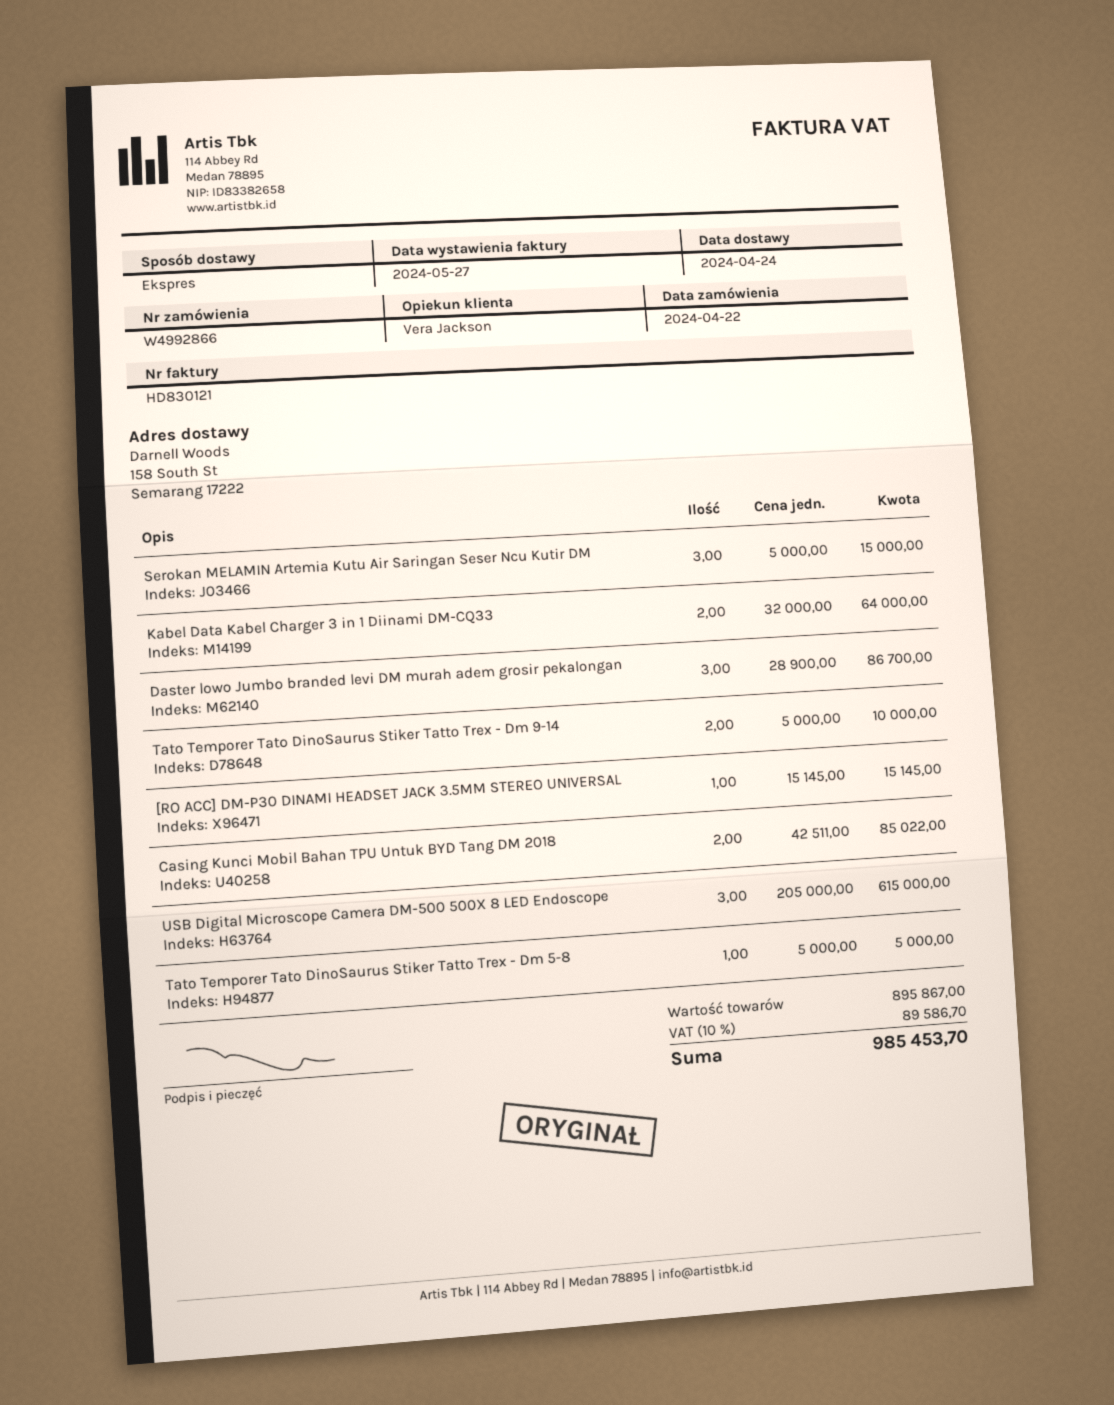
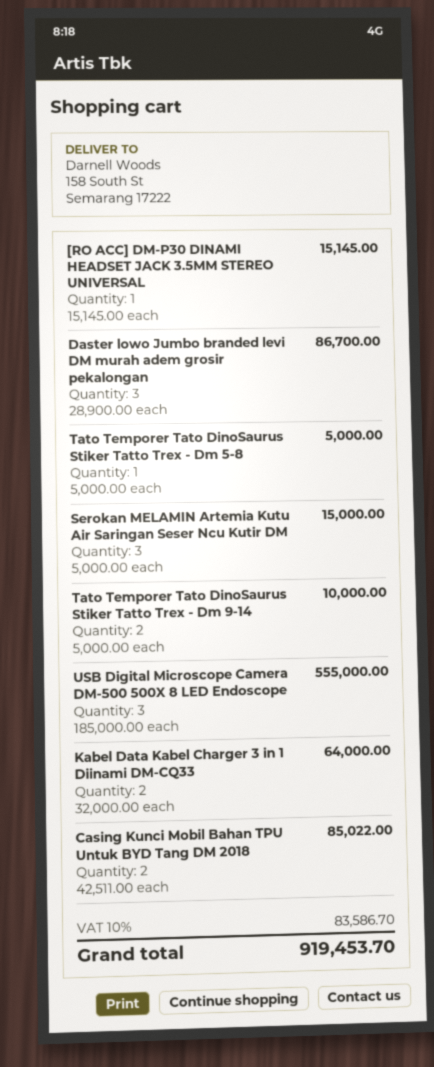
USB Digital Microscope Camera DM-500 500X 8 LED Endoscope: 3 x 205000.00 = 615000.00 -> 3 x 185000.00 = 555000.00
tax: 10% = 89586.70 -> 10% = 83586.70
total: 985453.70 -> 919453.70

